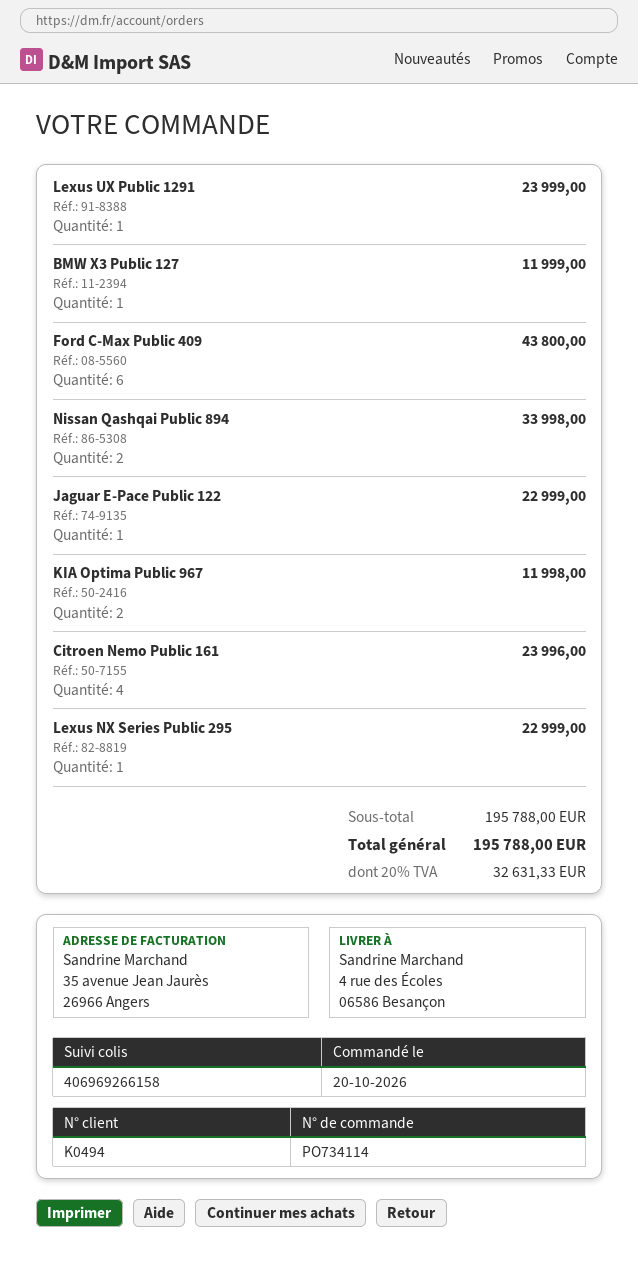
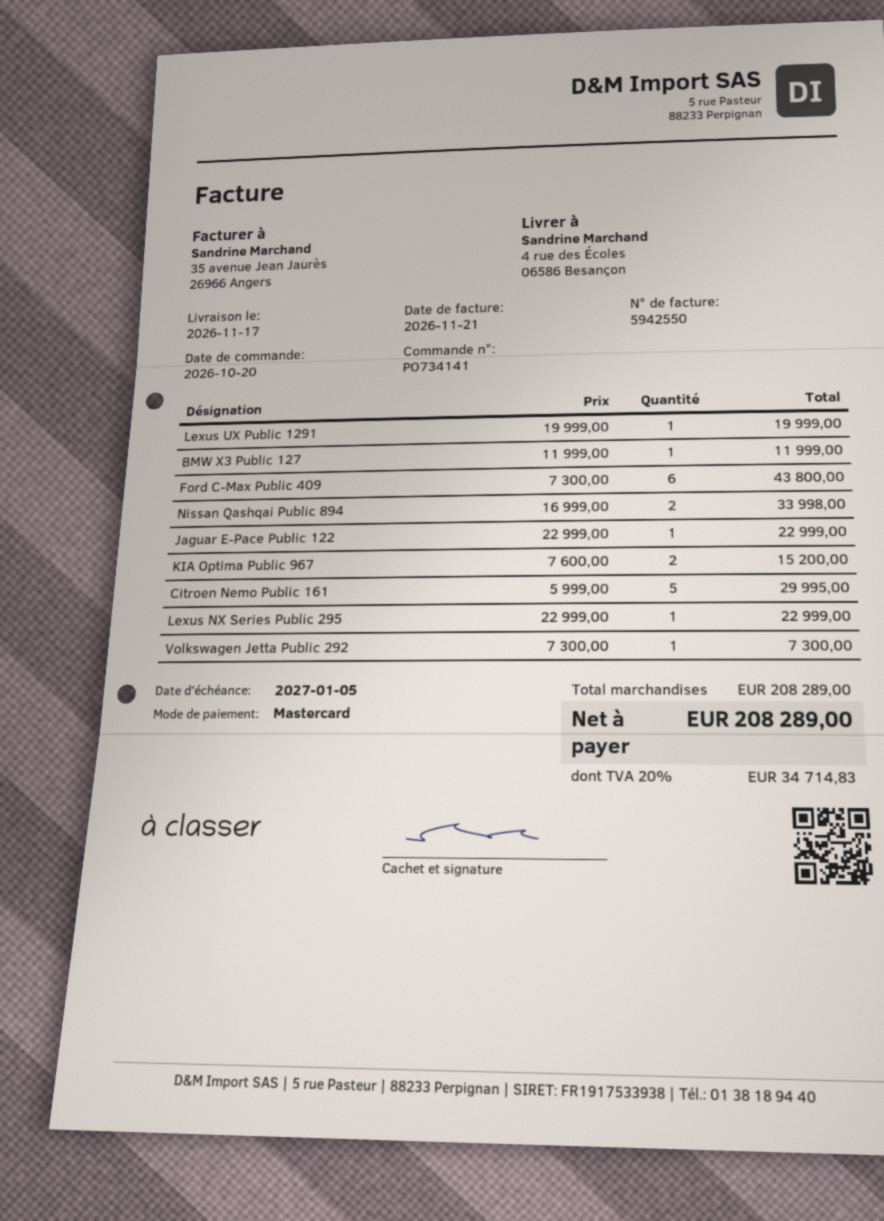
order number: PO734114 -> PO734141
Lexus UX Public 1291: 1 for 23999.00 -> 1 for 19999.00
KIA Optima Public 967: 2 for 11998.00 -> 2 for 15200.00
Citroen Nemo Public 161: 4 for 23996.00 -> 5 for 29995.00
Volkswagen Jetta Public 292: none -> 1 for 7300.00
subtotal: 195788.00 -> 208289.00
tax: 20% = 32631.33 -> 20% = 34714.83
total: 195788.00 -> 208289.00

